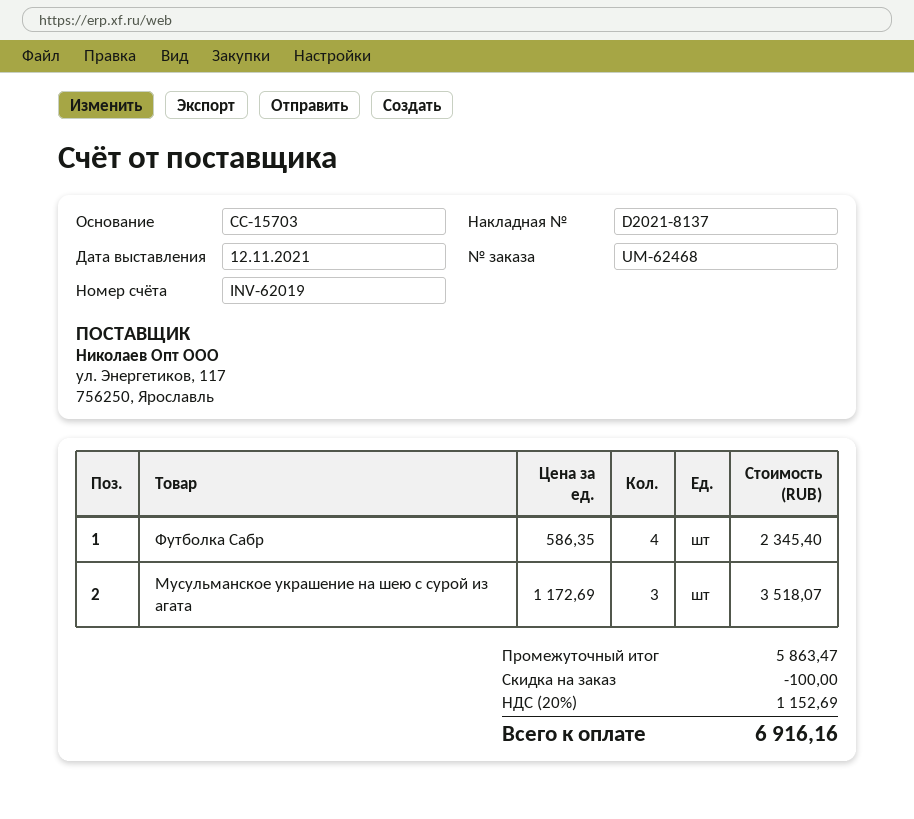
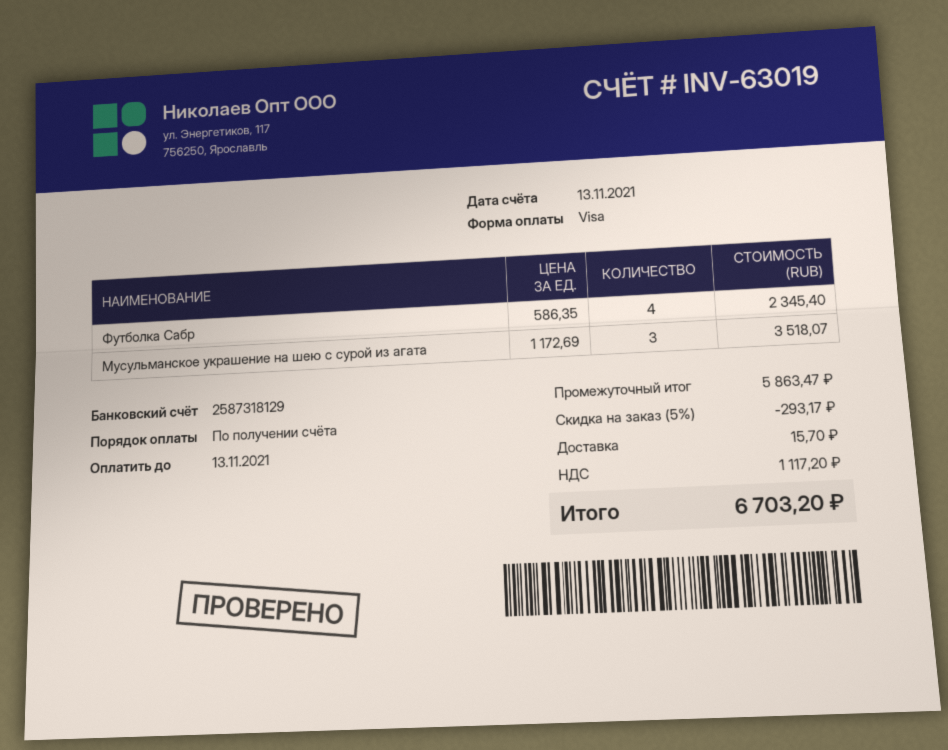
invoice number: INV-62019 -> INV-63019
invoice date: 2021-11-12 -> 2021-11-13
discount: 100.00 -> 293.17
shipping: none -> 15.70
tax: 1152.69 -> 1117.20
total: 6916.16 -> 6703.20

